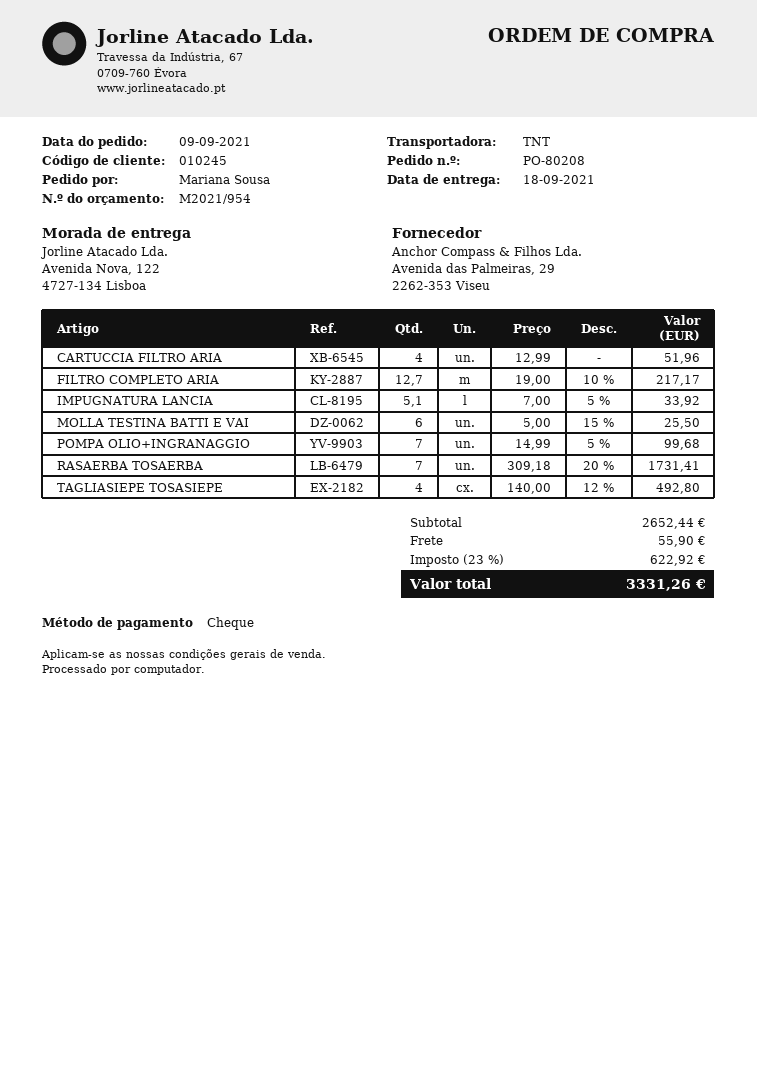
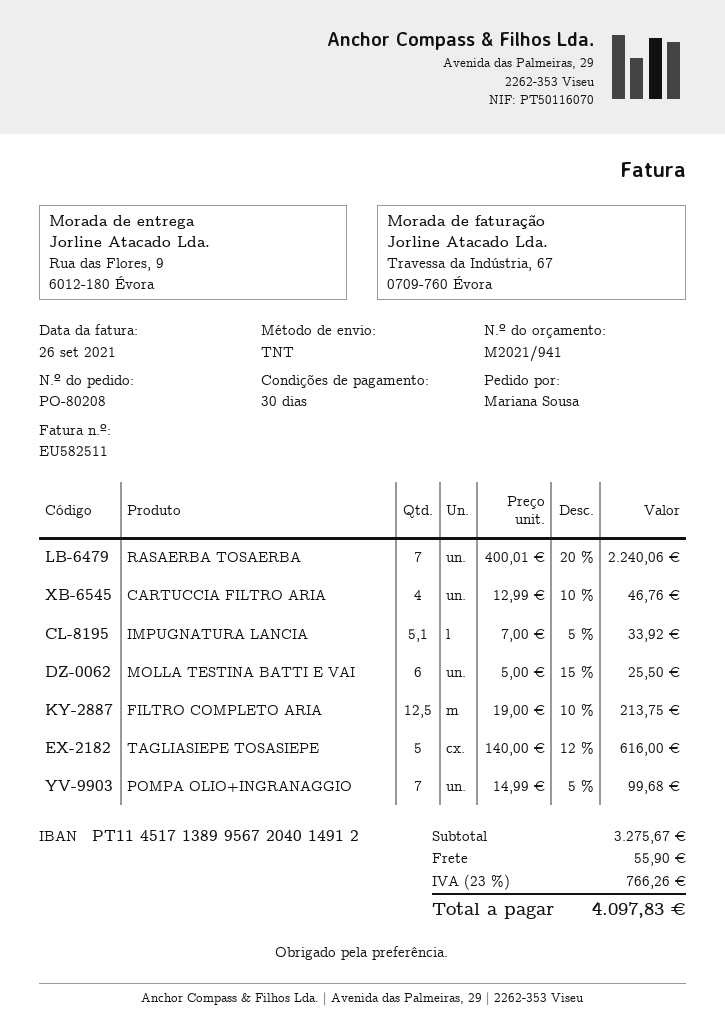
quote number: M2021/954 -> M2021/941
ship to: Avenida Nova, 122, 4727-134 Lisboa -> Rua das Flores, 9, 6012-180 Évora
CARTUCCIA FILTRO ARIA: 4 x 12.99 = 51.96 -> 4 x 12.99 - 10% = 46.76
FILTRO COMPLETO ARIA: 12.7 x 19.00 - 10% = 217.17 -> 12.5 x 19.00 - 10% = 213.75
RASAERBA TOSAERBA: 7 x 309.18 - 20% = 1731.41 -> 7 x 400.01 - 20% = 2240.06
TAGLIASIEPE TOSASIEPE: 4 x 140.00 - 12% = 492.80 -> 5 x 140.00 - 12% = 616.00
subtotal: 2652.44 -> 3275.67
tax: 23% = 622.92 -> 23% = 766.26
total: 3331.26 -> 4097.83

